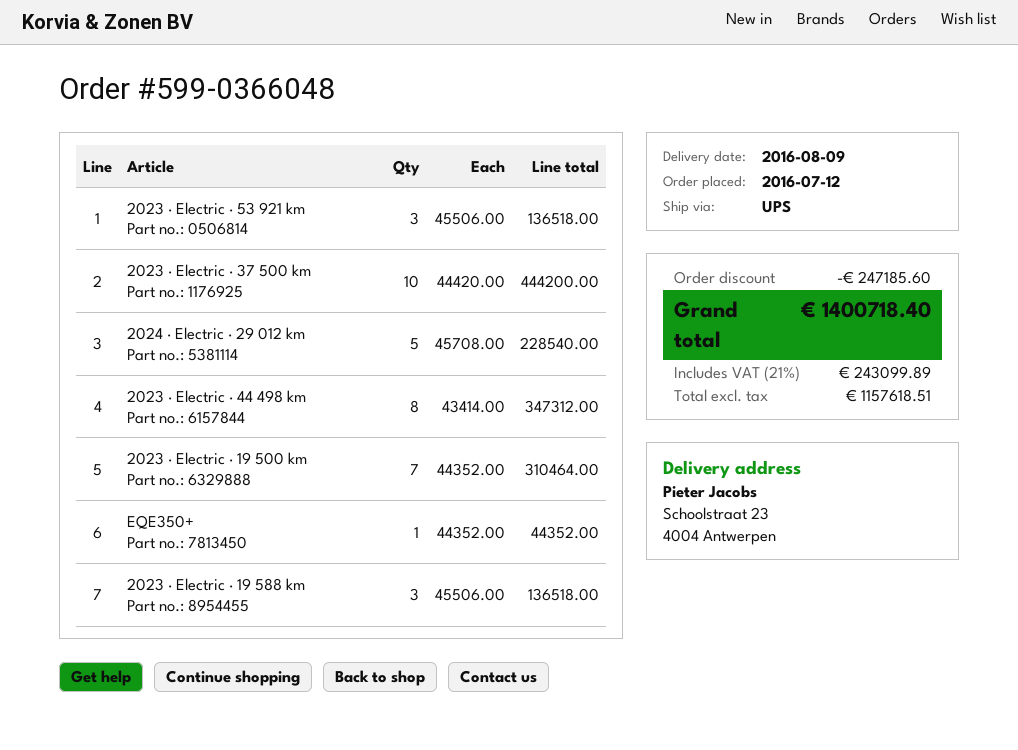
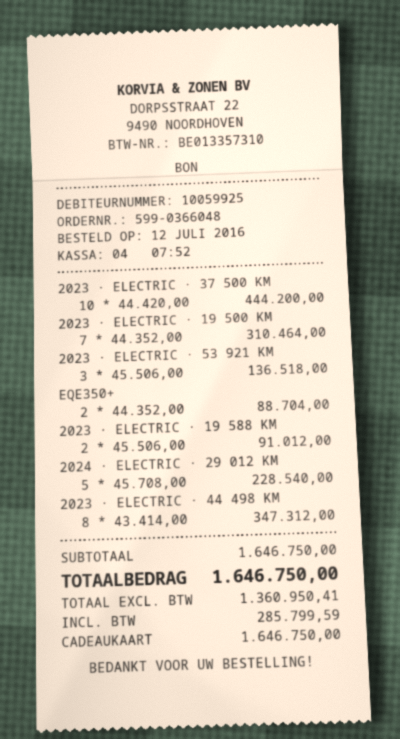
EQE350+: 1 x 44352.00 = 44352.00 -> 2 x 44352.00 = 88704.00
2023 · Electric · 19 588 km: 3 x 45506.00 = 136518.00 -> 2 x 45506.00 = 91012.00
discount: 247185.60 -> none
net: 1157618.51 -> 1360950.41
tax: 243099.89 -> 285799.59
total: 1400718.40 -> 1646750.00

